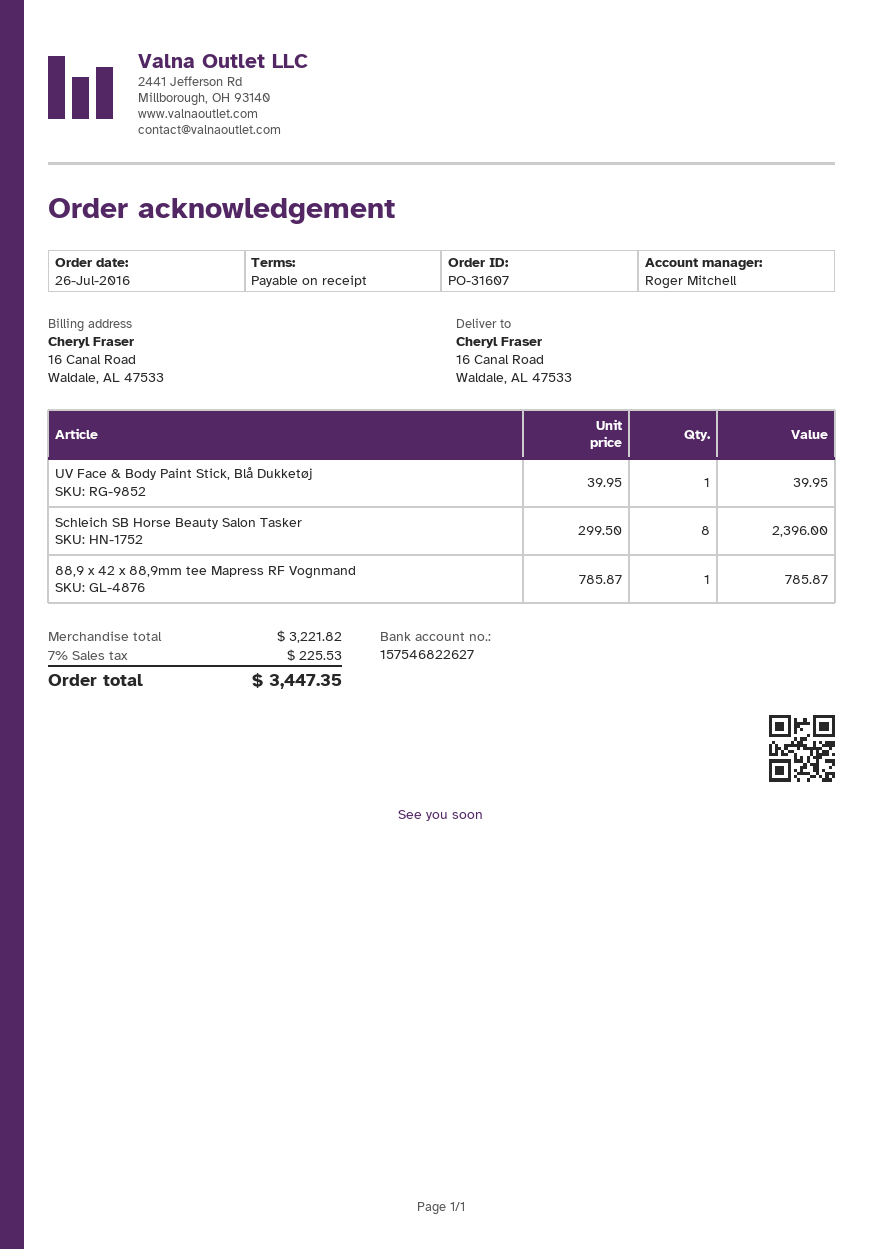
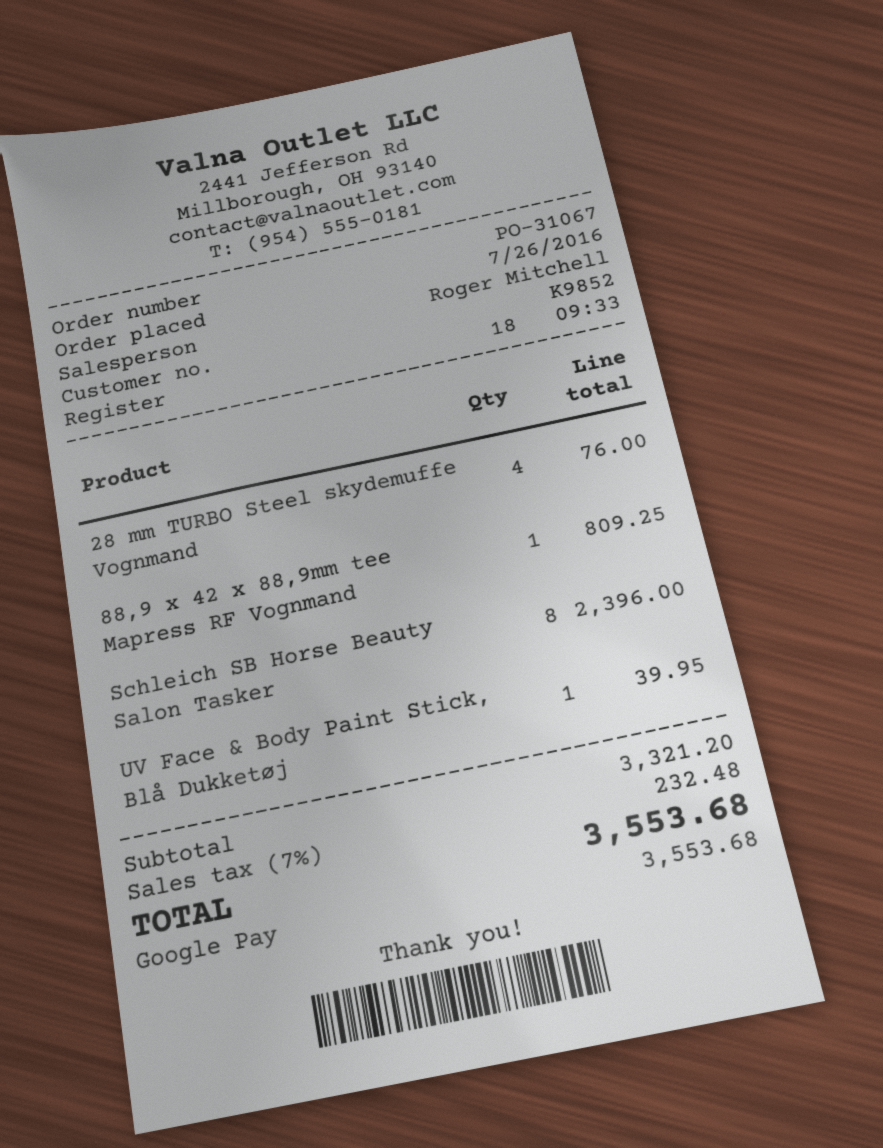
order number: PO-31607 -> PO-31067
88,9 x 42 x 88,9mm tee Mapress RF Vognmand: 1 for 785.87 -> 1 for 809.25
28 mm TURBO Steel skydemuffe Vognmand: none -> 4 for 76.00
subtotal: 3221.82 -> 3321.20
tax: 7% = 225.53 -> 7% = 232.48
total: 3447.35 -> 3553.68

